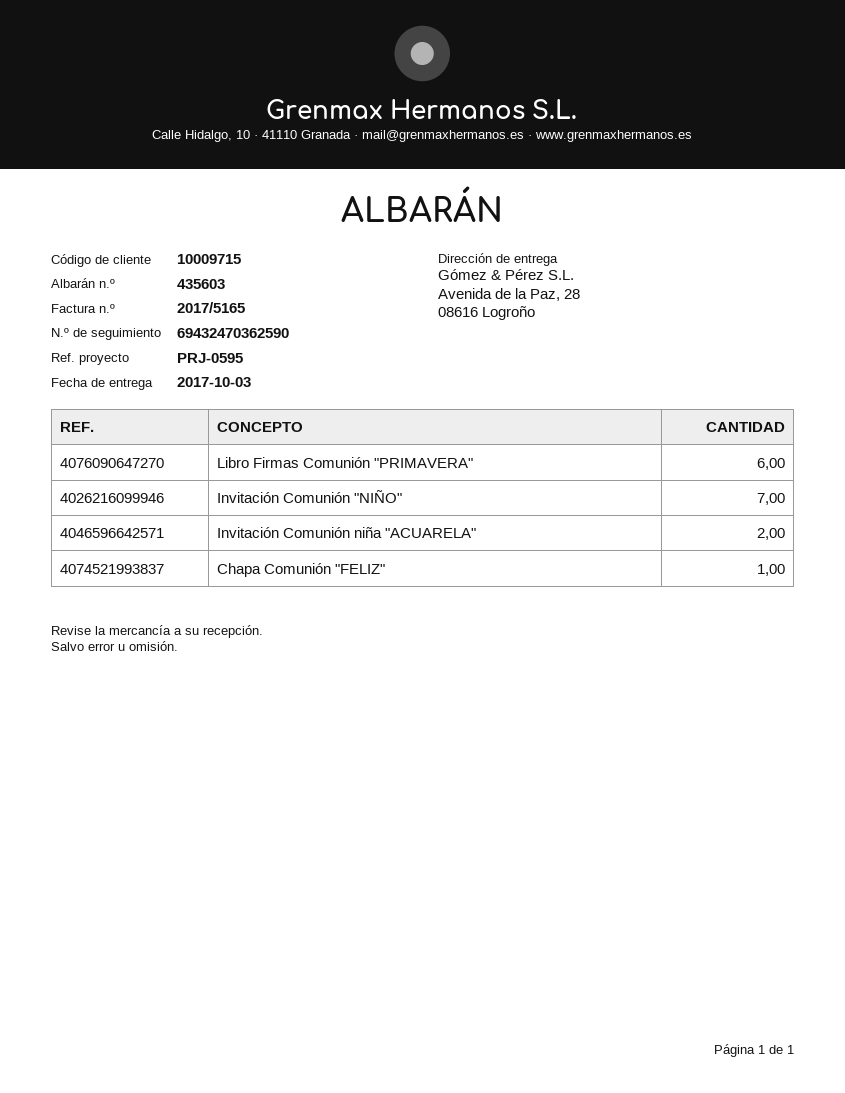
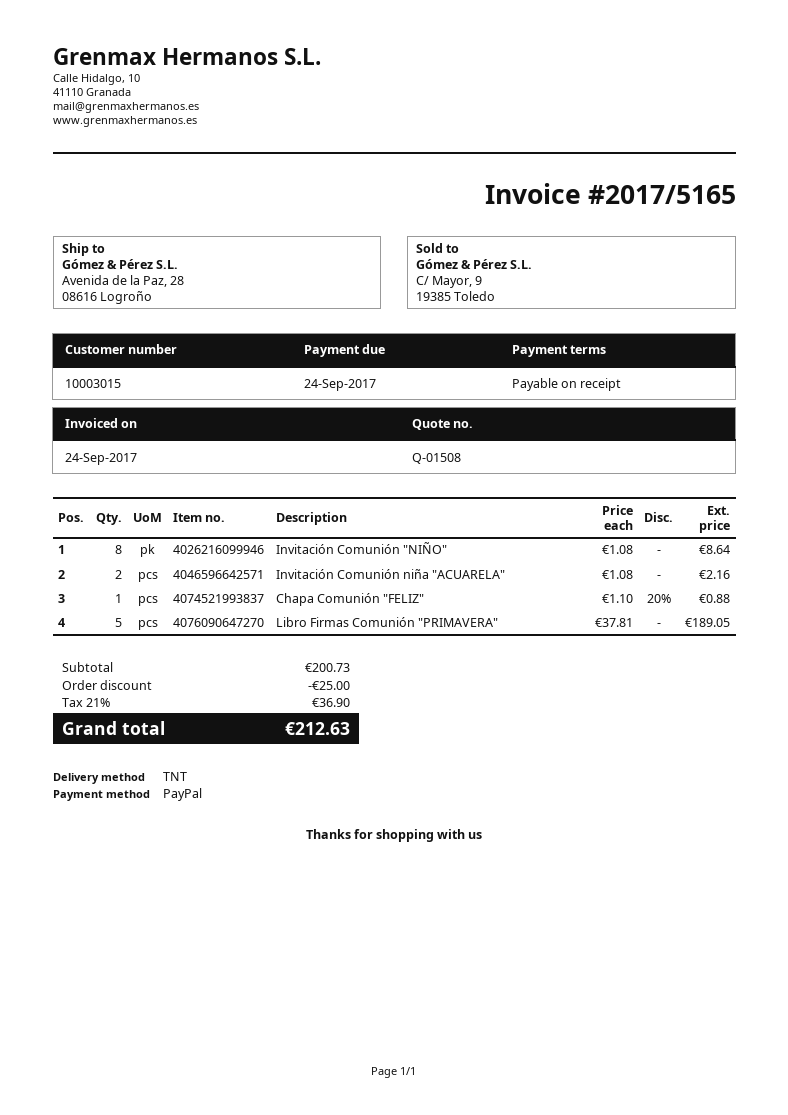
customer number: 10009715 -> 10003015
Libro Firmas Comunión "PRIMAVERA": 6 -> 5
Invitación Comunión "NIÑO": 7 -> 8

